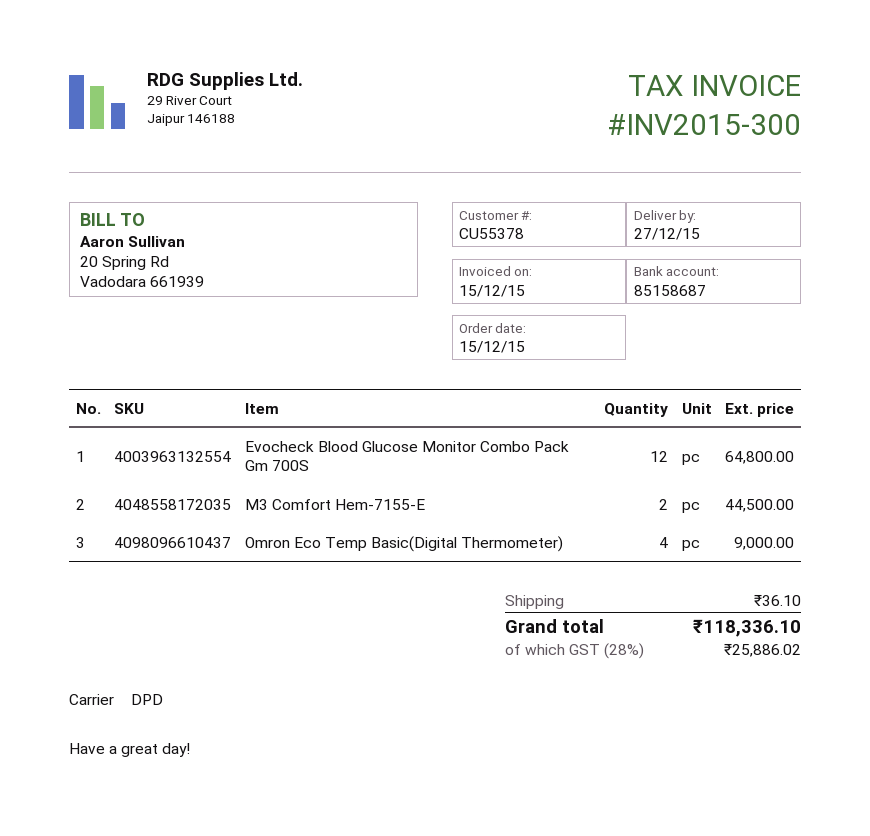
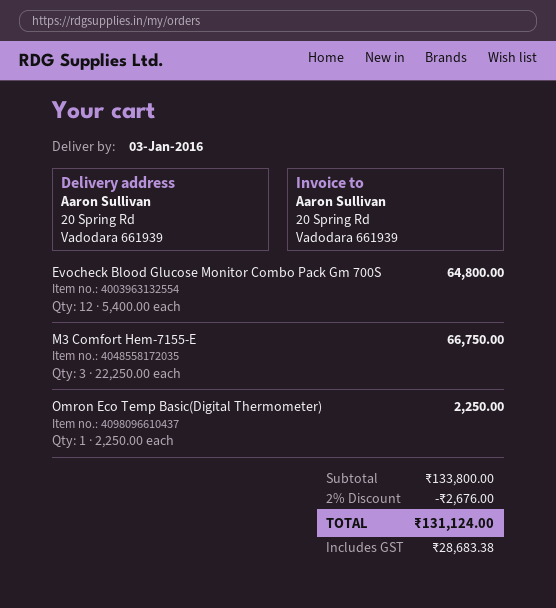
delivery date: 2015-12-27 -> 2016-01-03
M3 Comfort Hem-7155-E: 2 for 44500.00 -> 3 for 66750.00
Omron Eco Temp Basic(Digital Thermometer): 4 for 9000.00 -> 1 for 2250.00
discount: none -> 2% = 2676.00
shipping: 36.10 -> none
tax: 25886.02 -> 28683.38
total: 118336.10 -> 131124.00

